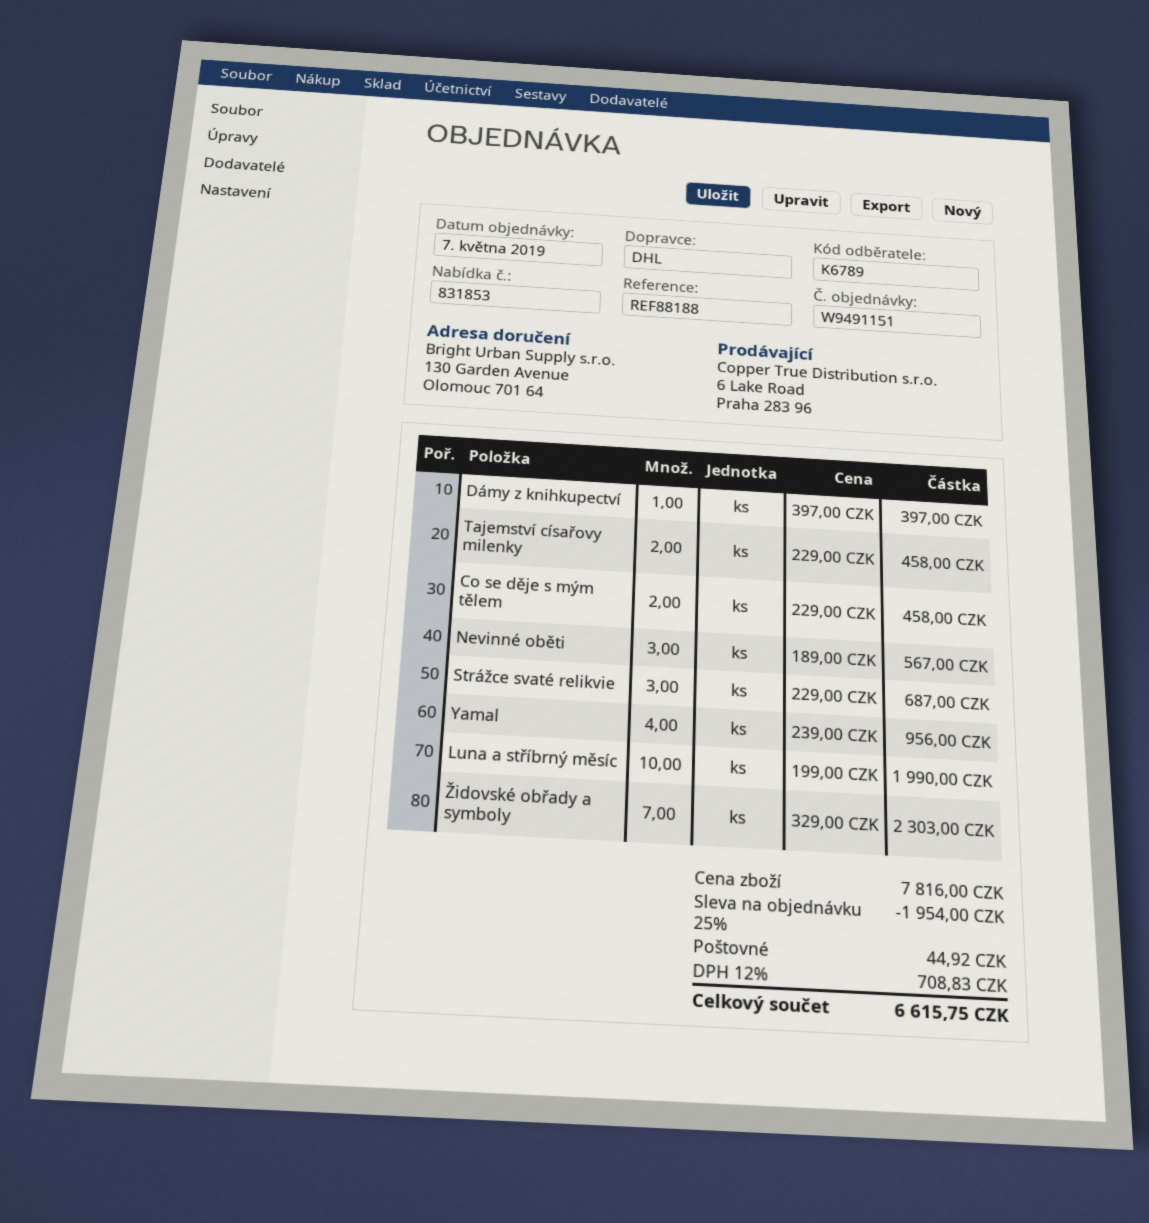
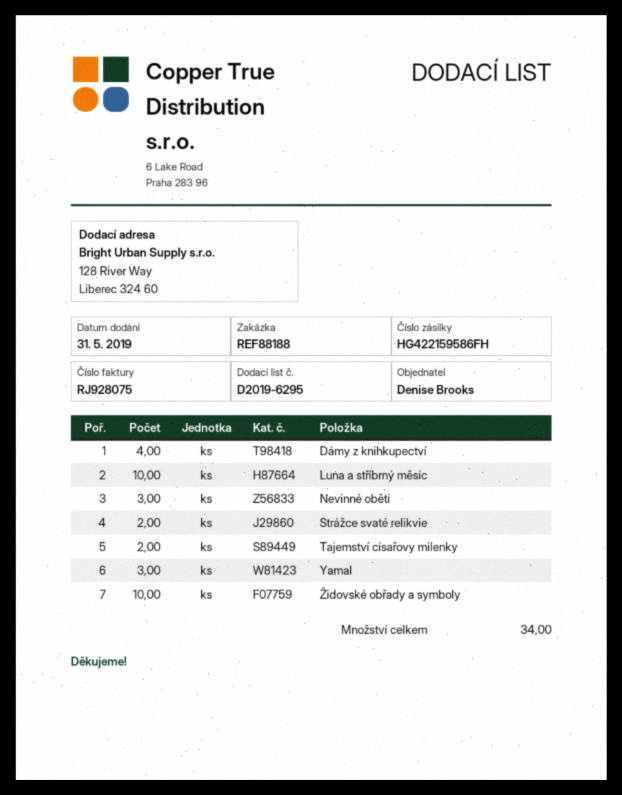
ship to: 130 Garden Avenue, Olomouc 701 64 -> 128 River Way, Liberec 324 60
Dámy z knihkupectví: 1 -> 4
Co se děje s mým tělem: 2 -> none
Strážce svaté relikvie: 3 -> 2
Yamal: 4 -> 3
Židovské obřady a symboly: 7 -> 10

